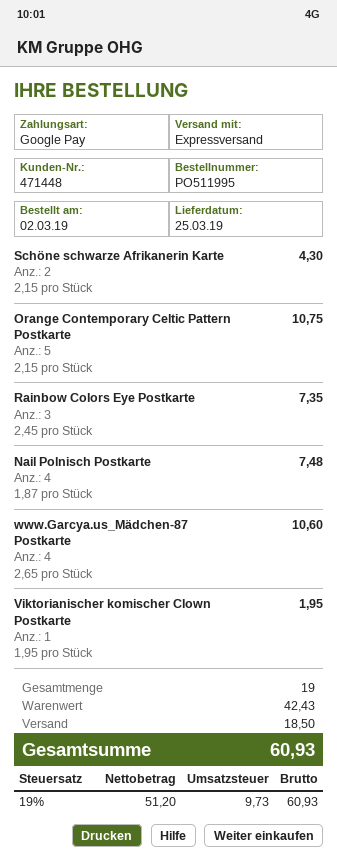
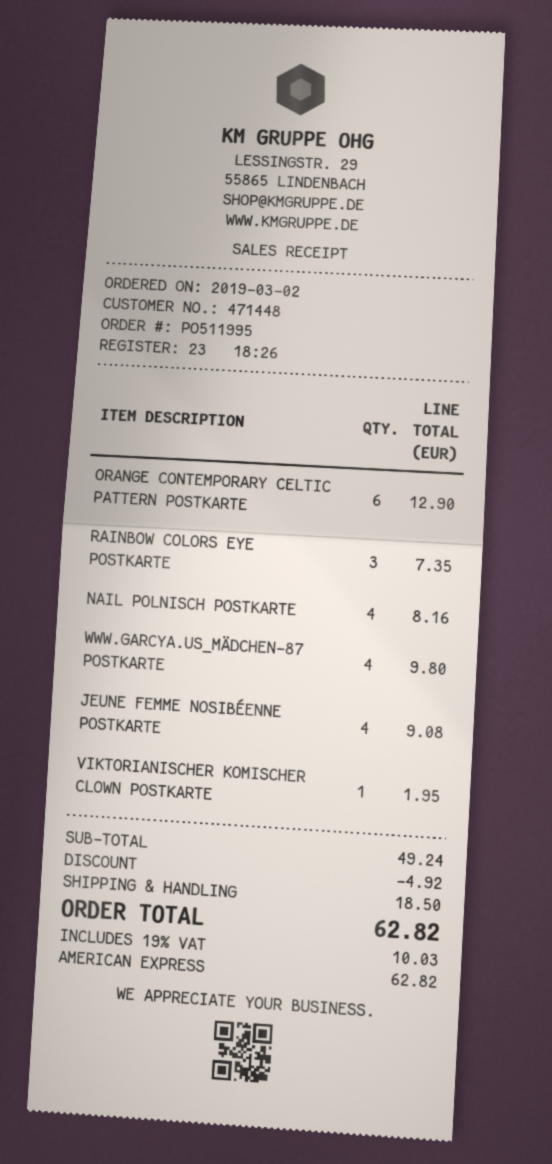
payment method: Google Pay -> American Express
Schöne schwarze Afrikanerin Karte: 2 for 4.30 -> none
Orange Contemporary Celtic Pattern Postkarte: 5 for 10.75 -> 6 for 12.90
Nail Polnisch Postkarte: 4 for 7.48 -> 4 for 8.16
www.Garcya.us_Mädchen-87 Postkarte: 4 for 10.60 -> 4 for 9.80
JEUNE FEMME NOSIBÉENNE POSTKARTE: none -> 4 for 9.08
subtotal: 42.43 -> 49.24
discount: none -> 4.92
tax: 19% = 9.73 -> 19% = 10.03
total: 60.93 -> 62.82

